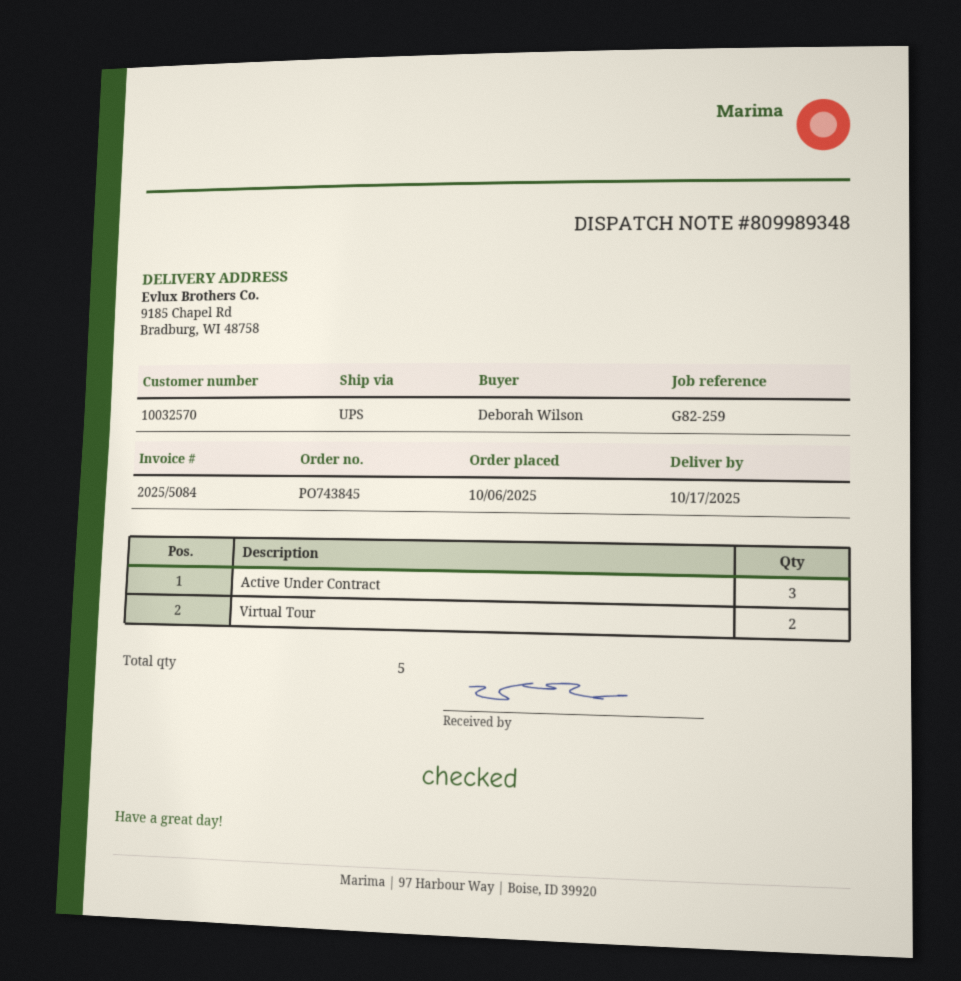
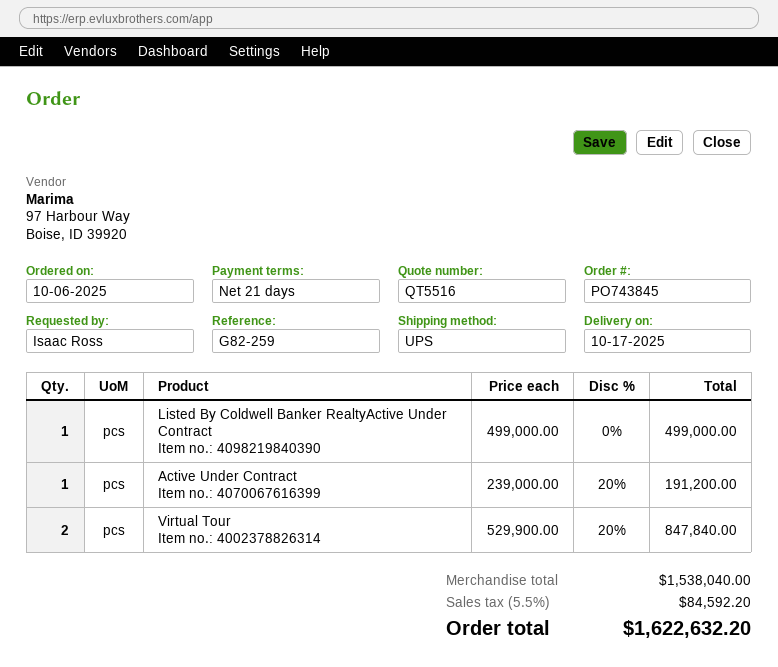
ordered by: Deborah Wilson -> Isaac Ross
Active Under Contract: 3 -> 1
Listed By Coldwell Banker RealtyActive Under Contract: none -> 1

